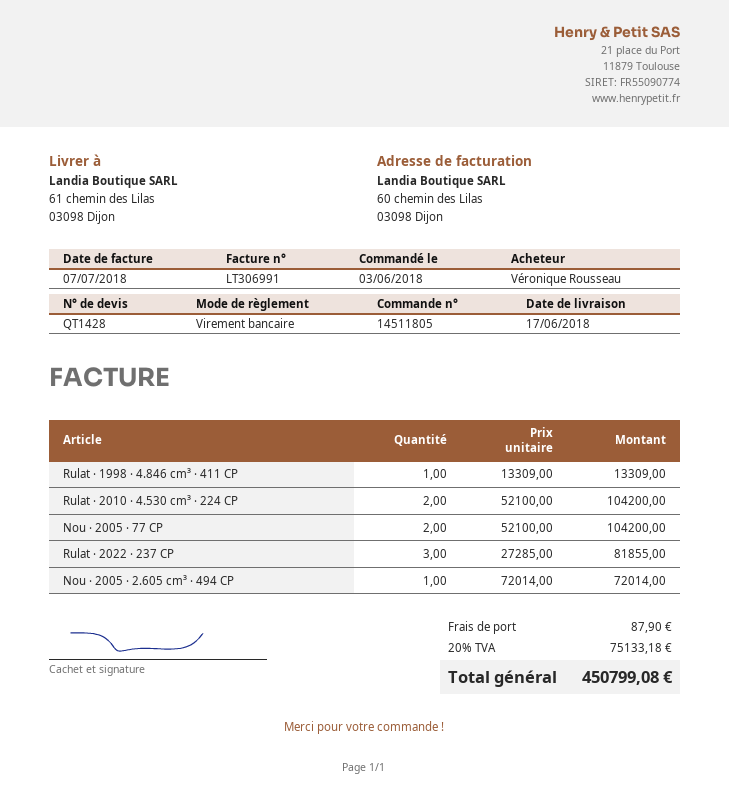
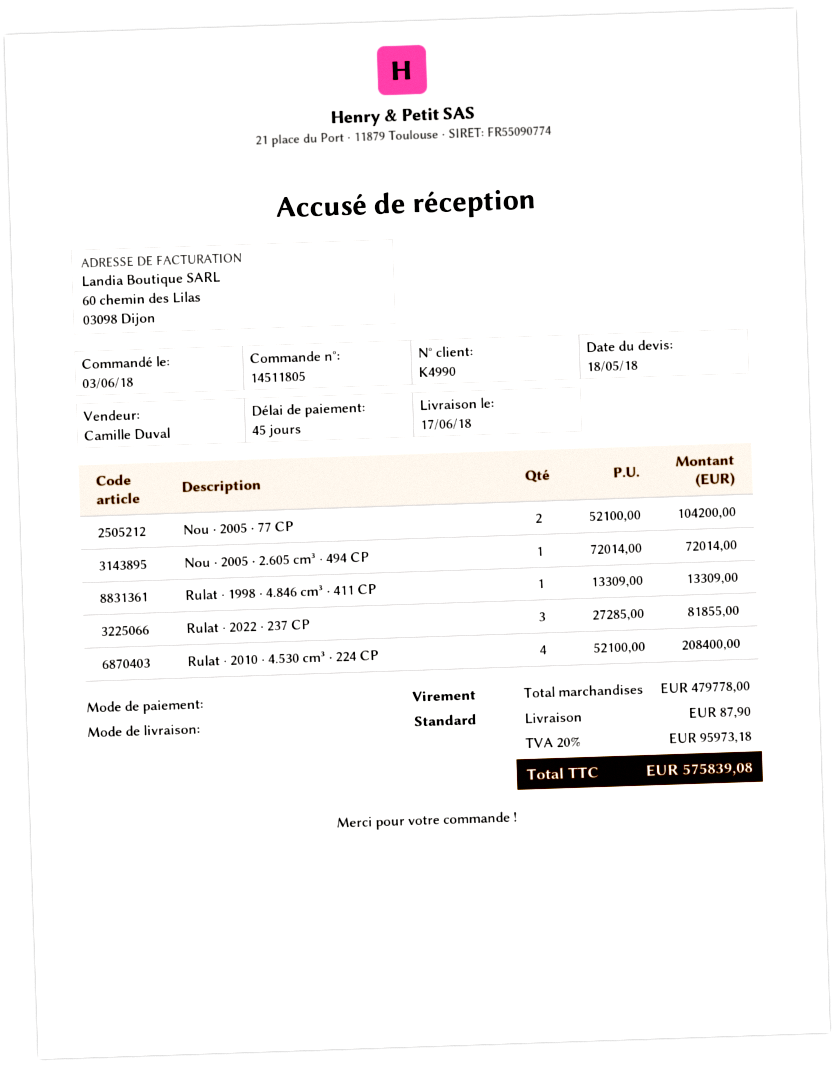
Rulat · 2010 · 4.530 cm³ · 224 CP: 2 x 52100.00 = 104200.00 -> 4 x 52100.00 = 208400.00
tax: 20% = 75133.18 -> 20% = 95973.18
total: 450799.08 -> 575839.08

